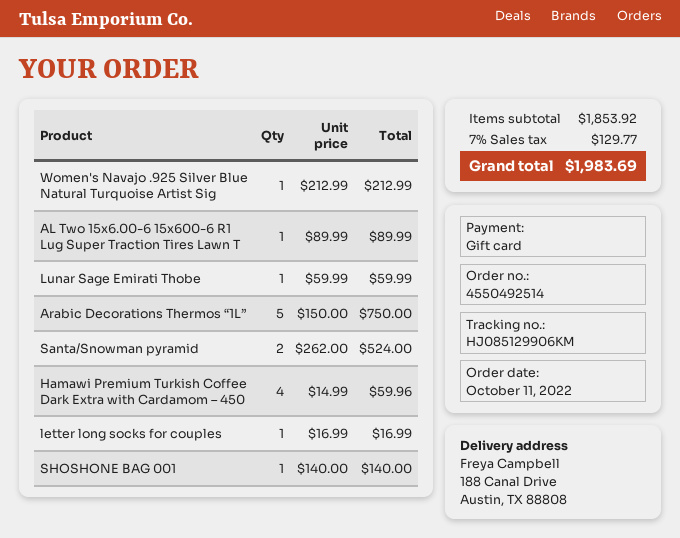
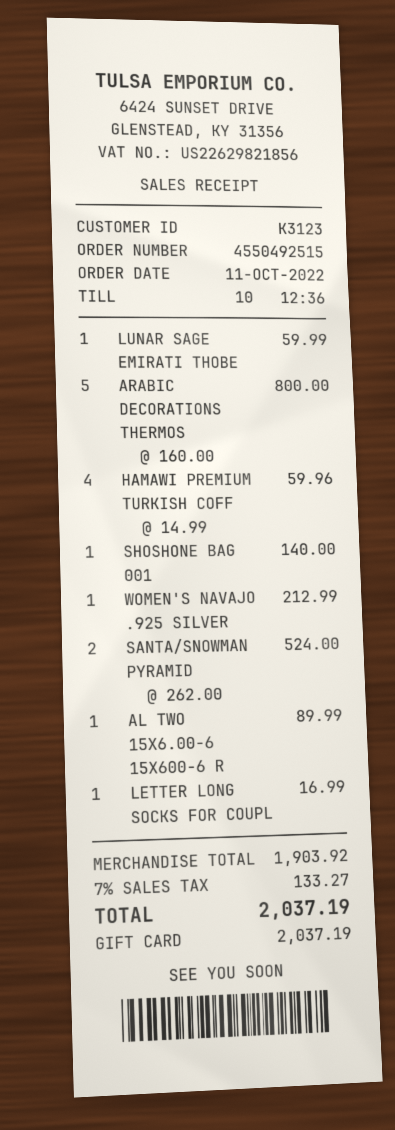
order number: 4550492514 -> 4550492515
Arabic Decorations Thermos “1L”: 5 x 150.00 = 750.00 -> 5 x 160.00 = 800.00
subtotal: 1853.92 -> 1903.92
tax: 7% = 129.77 -> 7% = 133.27
total: 1983.69 -> 2037.19

